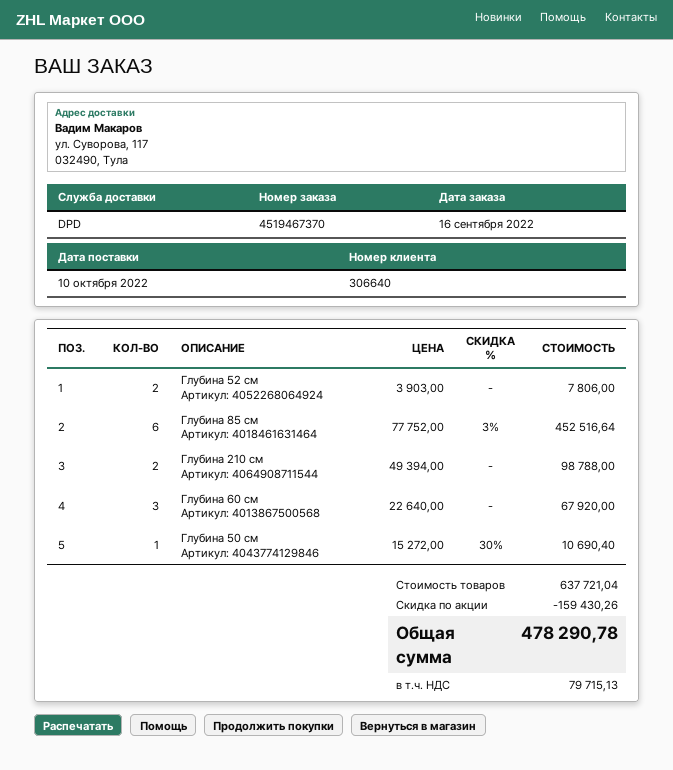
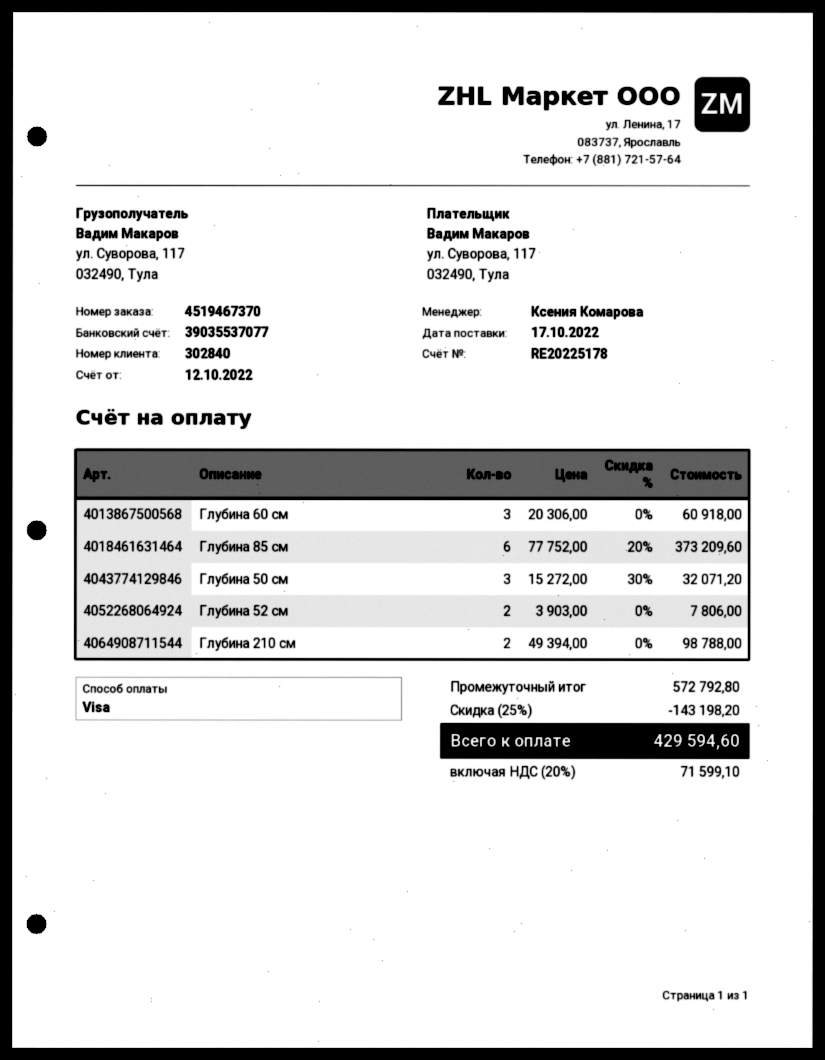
delivery date: 2022-10-10 -> 2022-10-17
customer number: 306640 -> 302840
Глубина 85 см: 6 x 77752.00 - 3% = 452516.64 -> 6 x 77752.00 - 20% = 373209.60
Глубина 60 см: 3 x 22640.00 = 67920.00 -> 3 x 20306.00 = 60918.00
Глубина 50 см: 1 x 15272.00 - 30% = 10690.40 -> 3 x 15272.00 - 30% = 32071.20
subtotal: 637721.04 -> 572792.80
discount: 159430.26 -> 143198.20
tax: 79715.13 -> 71599.10
total: 478290.78 -> 429594.60

